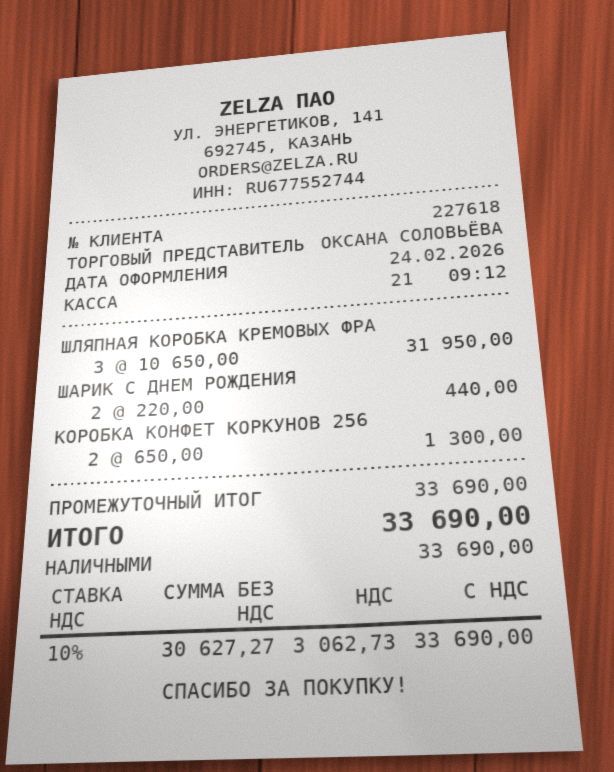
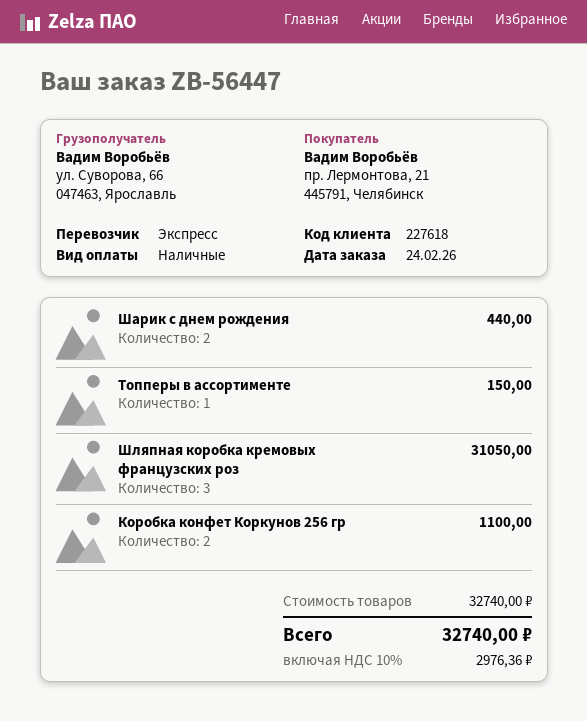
ШЛЯПНАЯ КОРОБКА КРЕМОВЫХ ФРА: 3 for 31950.00 -> 3 for 31050.00
КОРОБКА КОНФЕТ КОРКУНОВ 256: 2 for 1300.00 -> 2 for 1100.00
Топперы в ассортименте: none -> 1 for 150.00
subtotal: 33690.00 -> 32740.00
tax: 10% = 3062.73 -> 10% = 2976.36
total: 33690.00 -> 32740.00

